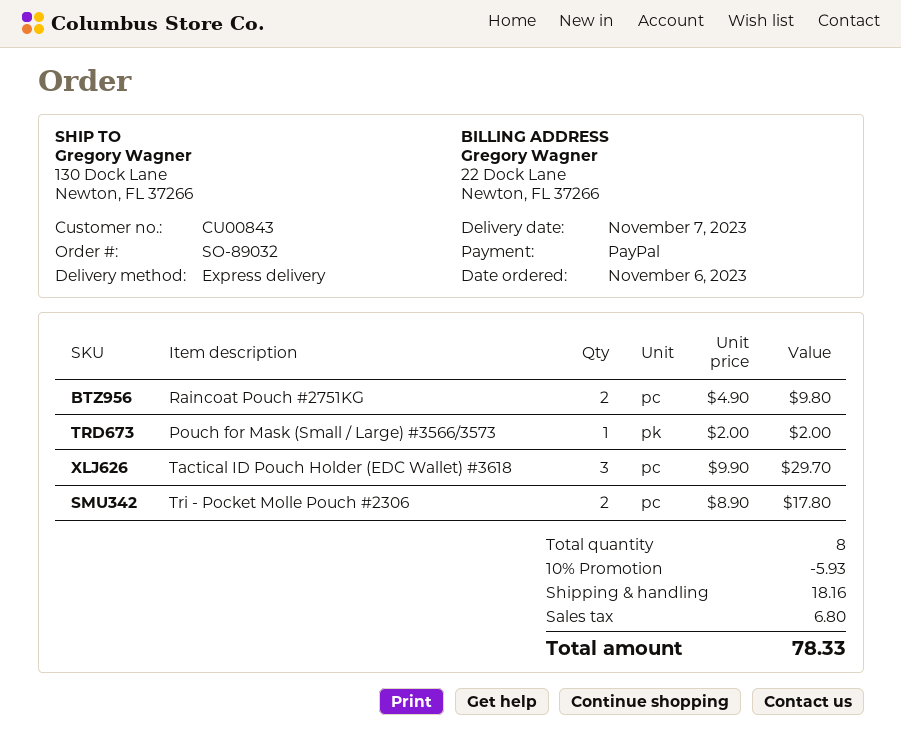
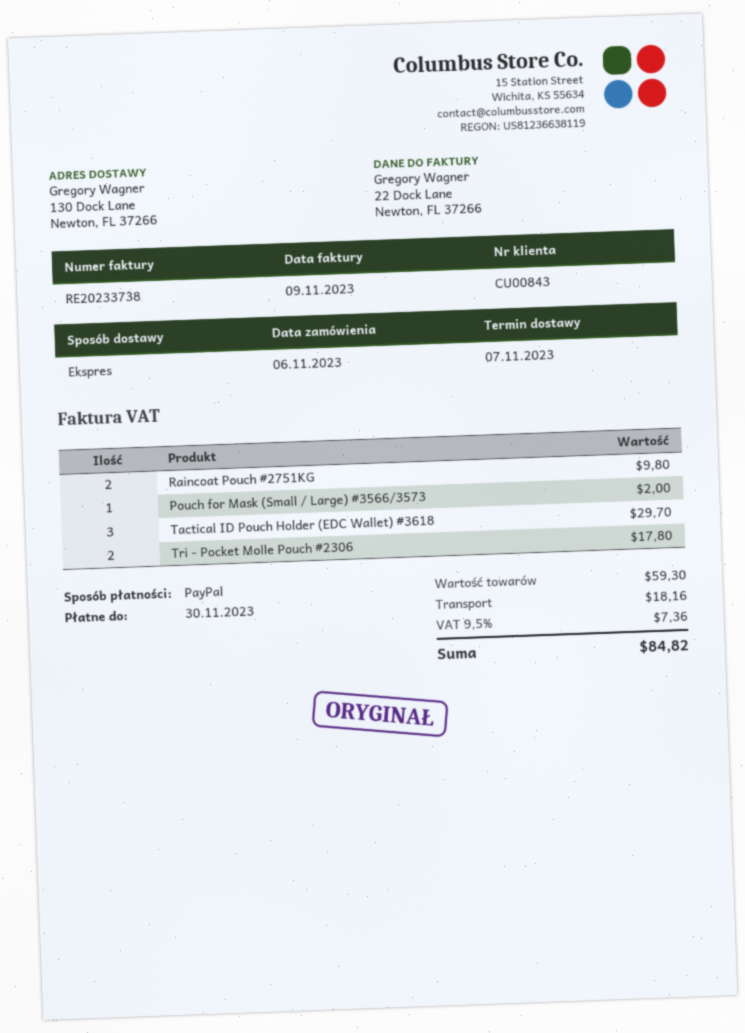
discount: 10% = 5.93 -> none
tax: 6.80 -> 7.36
total: 78.33 -> 84.82

